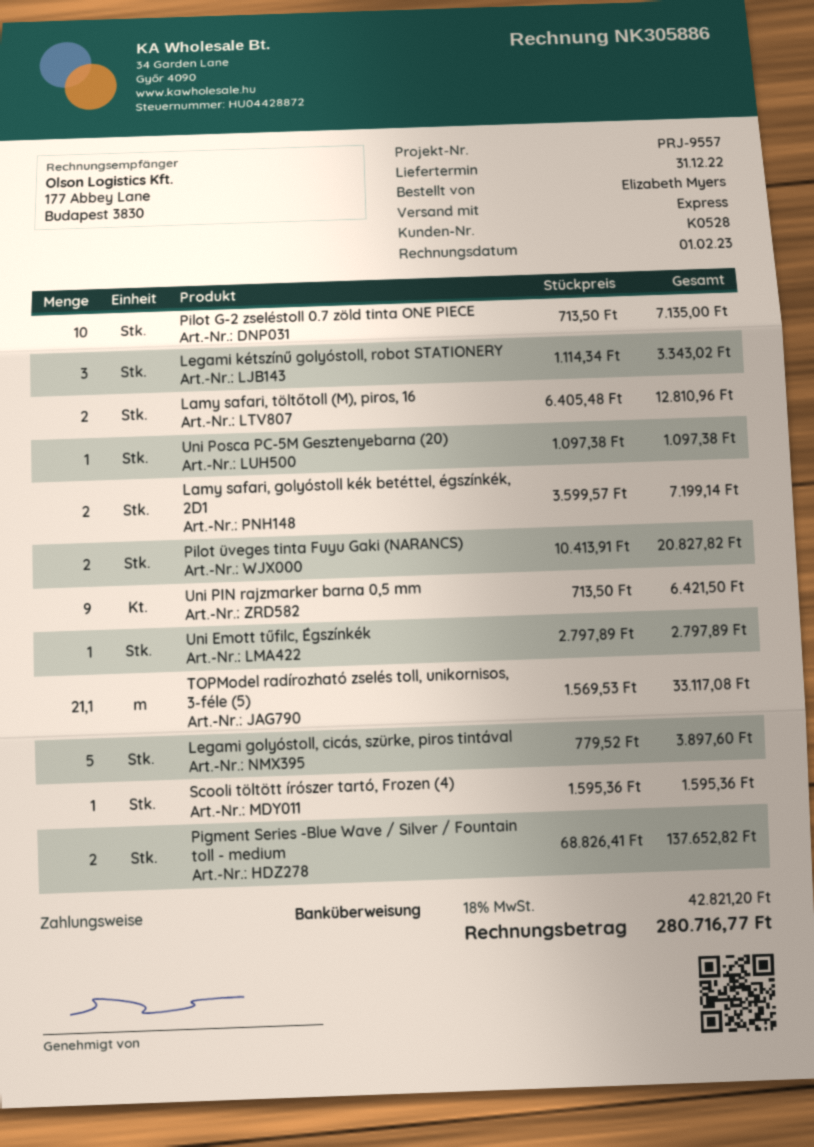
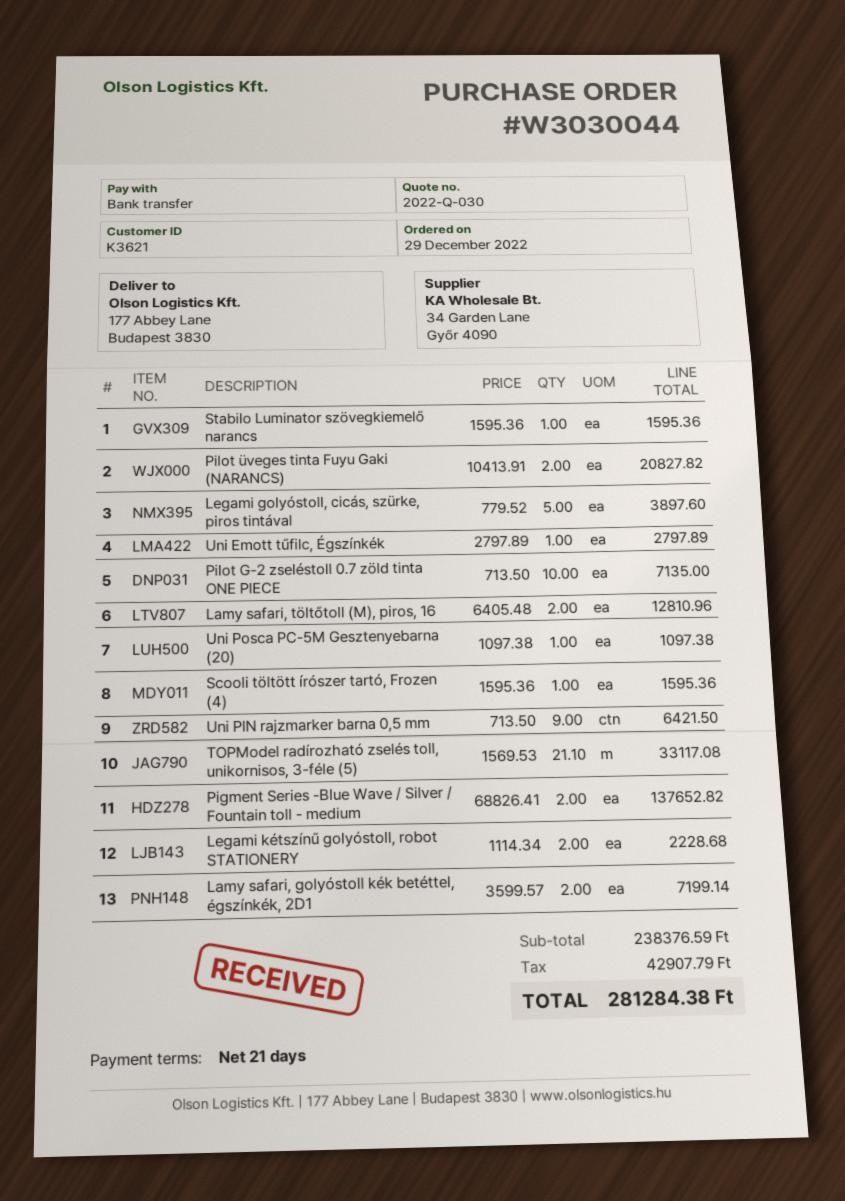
customer number: K0528 -> K3621
Legami kétszínű golyóstoll, robot STATIONERY: 3 x 1114.34 = 3343.02 -> 2 x 1114.34 = 2228.68
Stabilo Luminator szövegkiemelő narancs: none -> 1 x 1595.36 = 1595.36
tax: 42821.20 -> 42907.79
total: 280716.77 -> 281284.38

